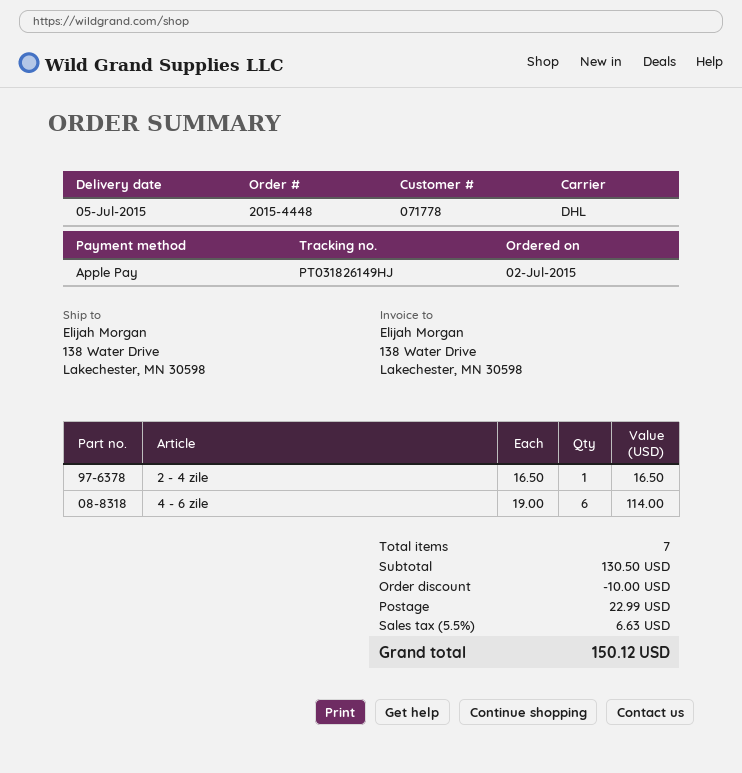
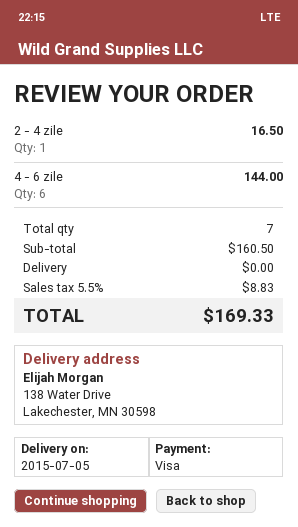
payment method: Apple Pay -> Visa
4 - 6 zile: 6 for 114.00 -> 6 for 144.00
subtotal: 130.50 -> 160.50
discount: 10.00 -> none
shipping: 22.99 -> 0.00
tax: 5.5% = 6.63 -> 5.5% = 8.83
total: 150.12 -> 169.33

